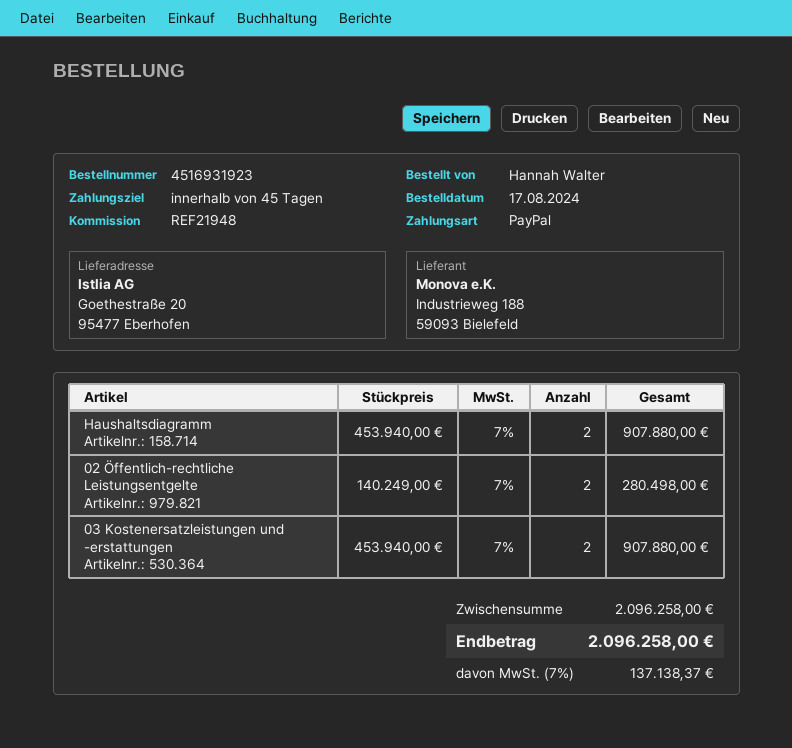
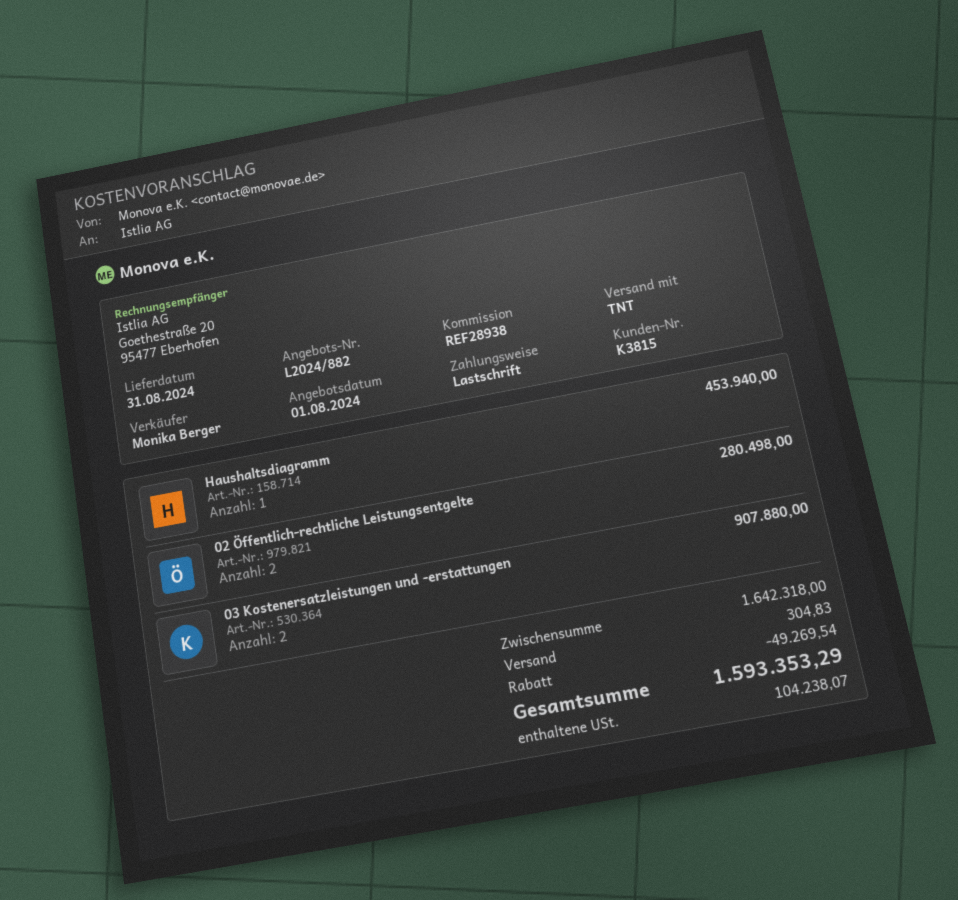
reference: REF21948 -> REF28938
payment method: PayPal -> direct debit
Haushaltsdiagramm: 2 for 907880.00 -> 1 for 453940.00
subtotal: 2096258.00 -> 1642318.00
discount: none -> 49269.54
shipping: none -> 304.83
tax: 137138.37 -> 104238.07
total: 2096258.00 -> 1593353.29

